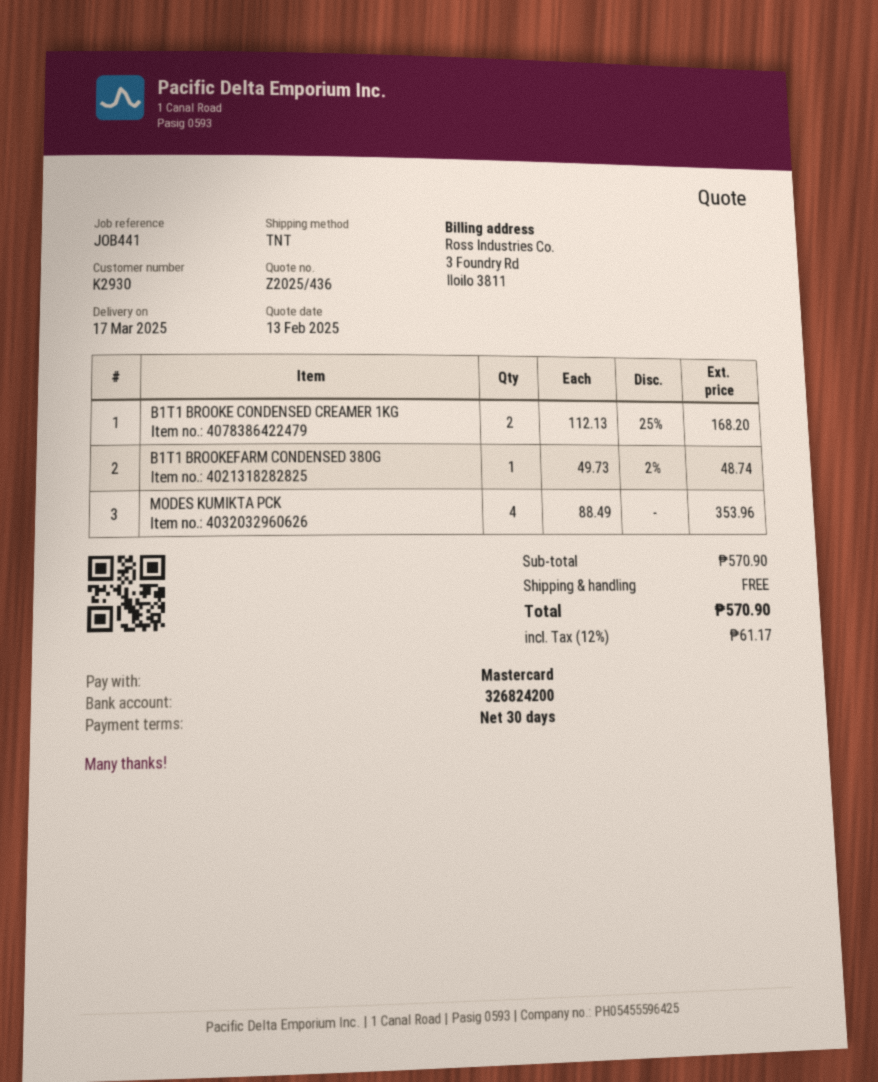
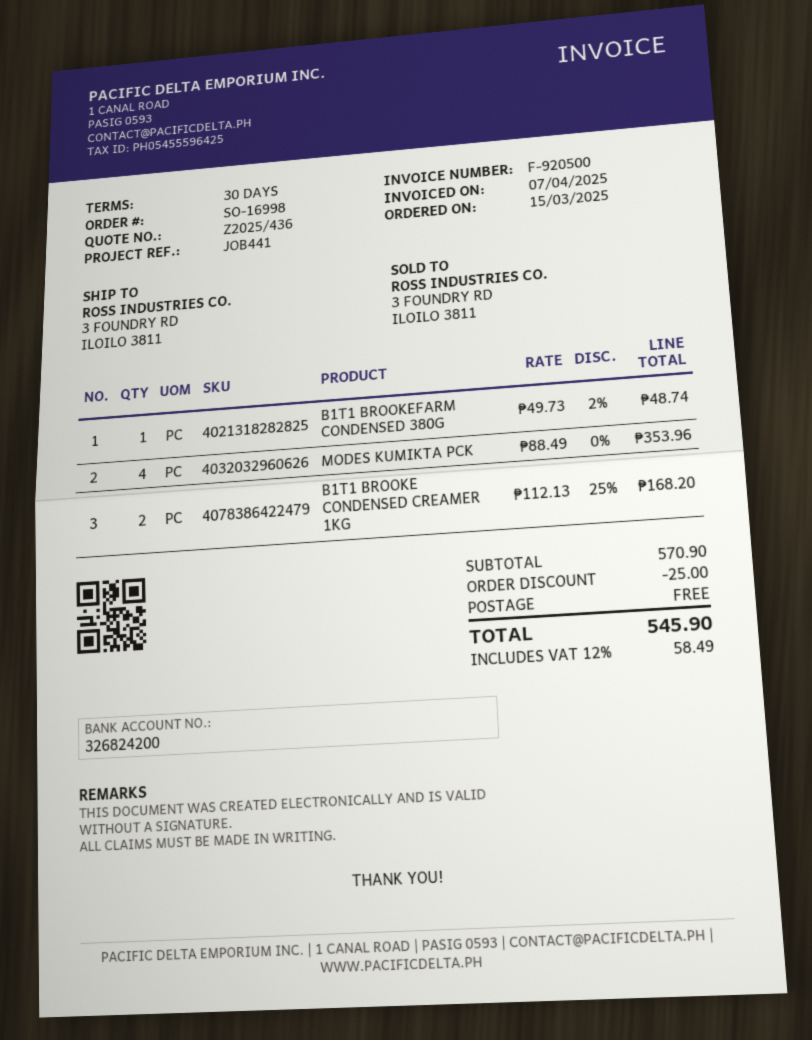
discount: none -> 25.00
tax: 12% = 61.17 -> 12% = 58.49
total: 570.90 -> 545.90

